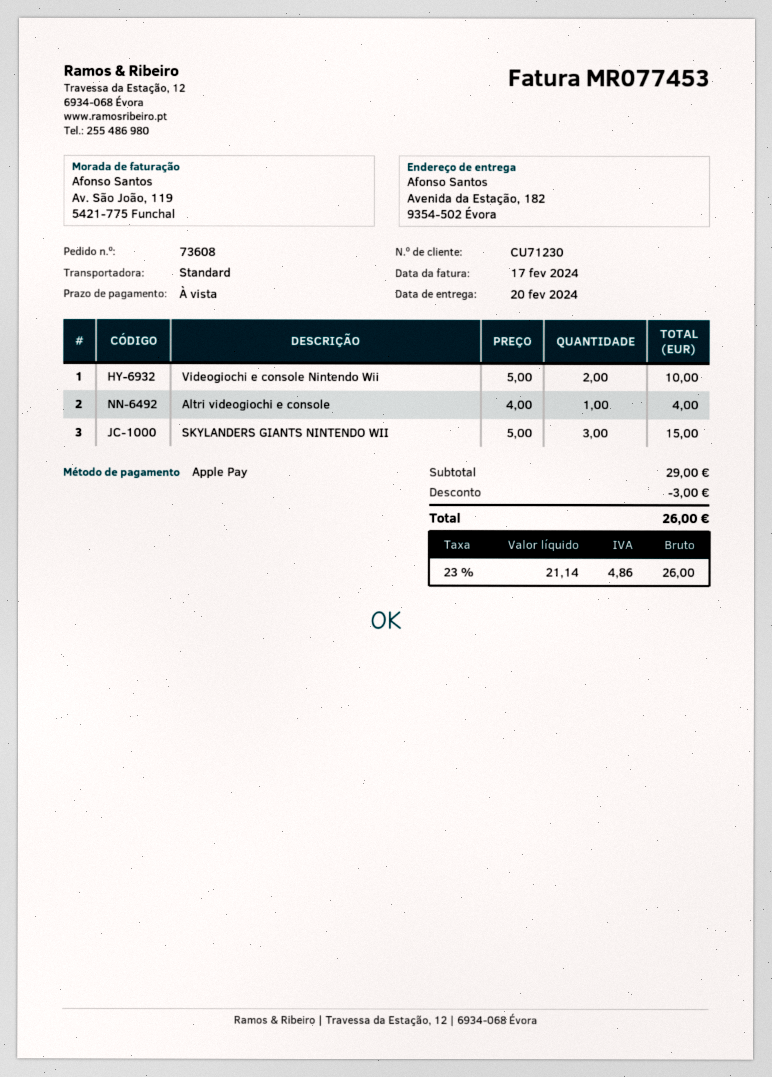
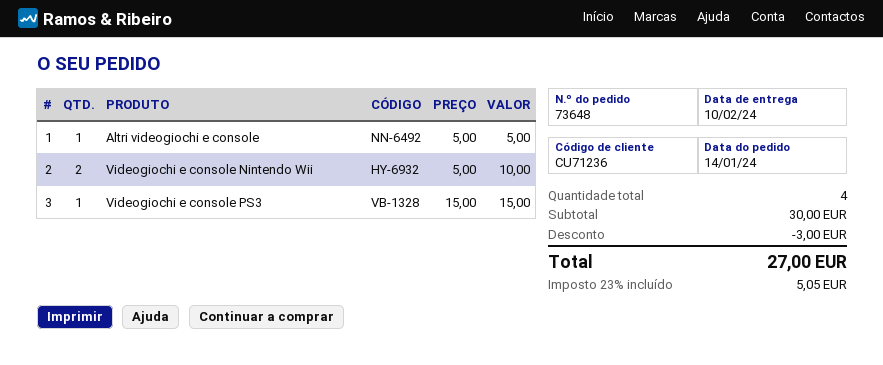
order number: 73608 -> 73648
delivery date: 2024-02-20 -> 2024-02-10
customer number: CU71230 -> CU71236
Altri videogiochi e console: 1 x 4.00 = 4.00 -> 1 x 5.00 = 5.00
SKYLANDERS GIANTS NINTENDO WII: 3 x 5.00 = 15.00 -> none
Videogiochi e console PS3: none -> 1 x 15.00 = 15.00
subtotal: 29.00 -> 30.00
tax: 23% = 4.86 -> 23% = 5.05
total: 26.00 -> 27.00

